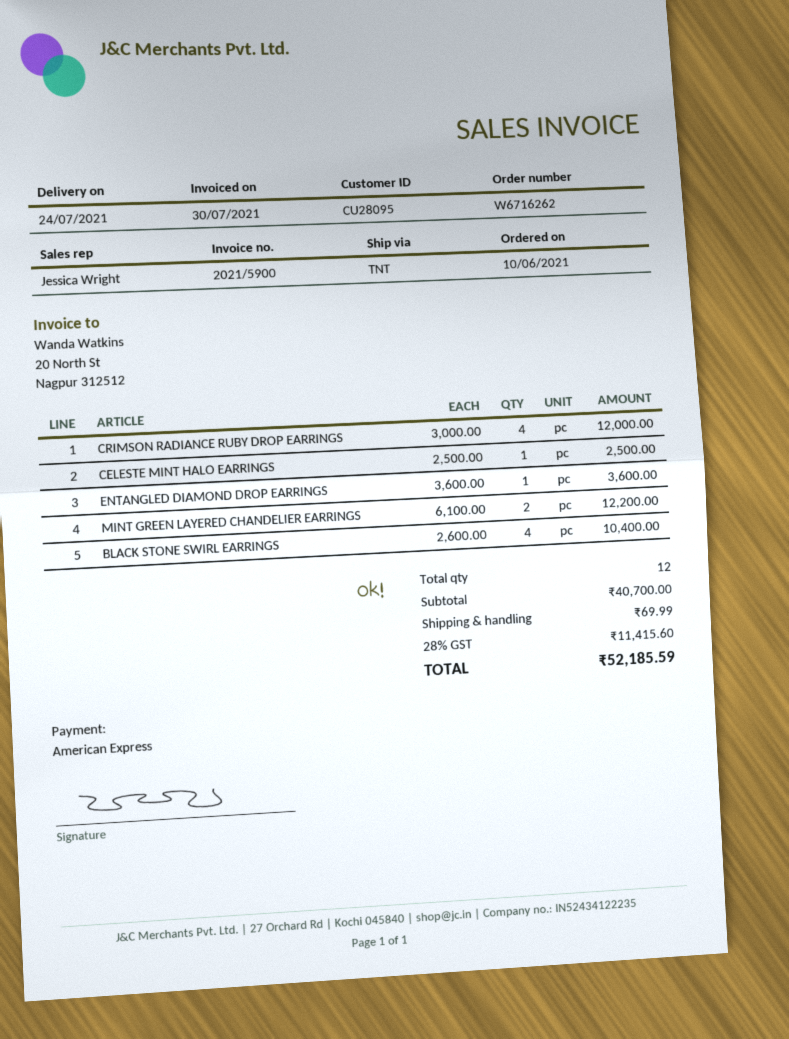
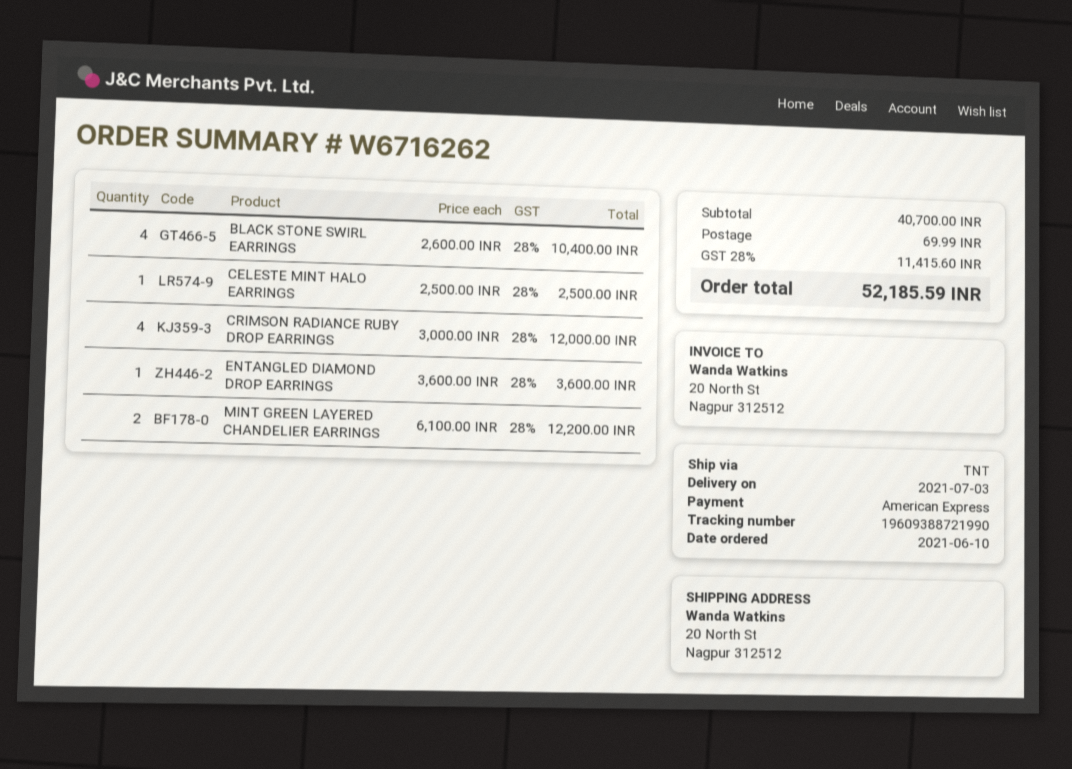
delivery date: 2021-07-24 -> 2021-07-03

